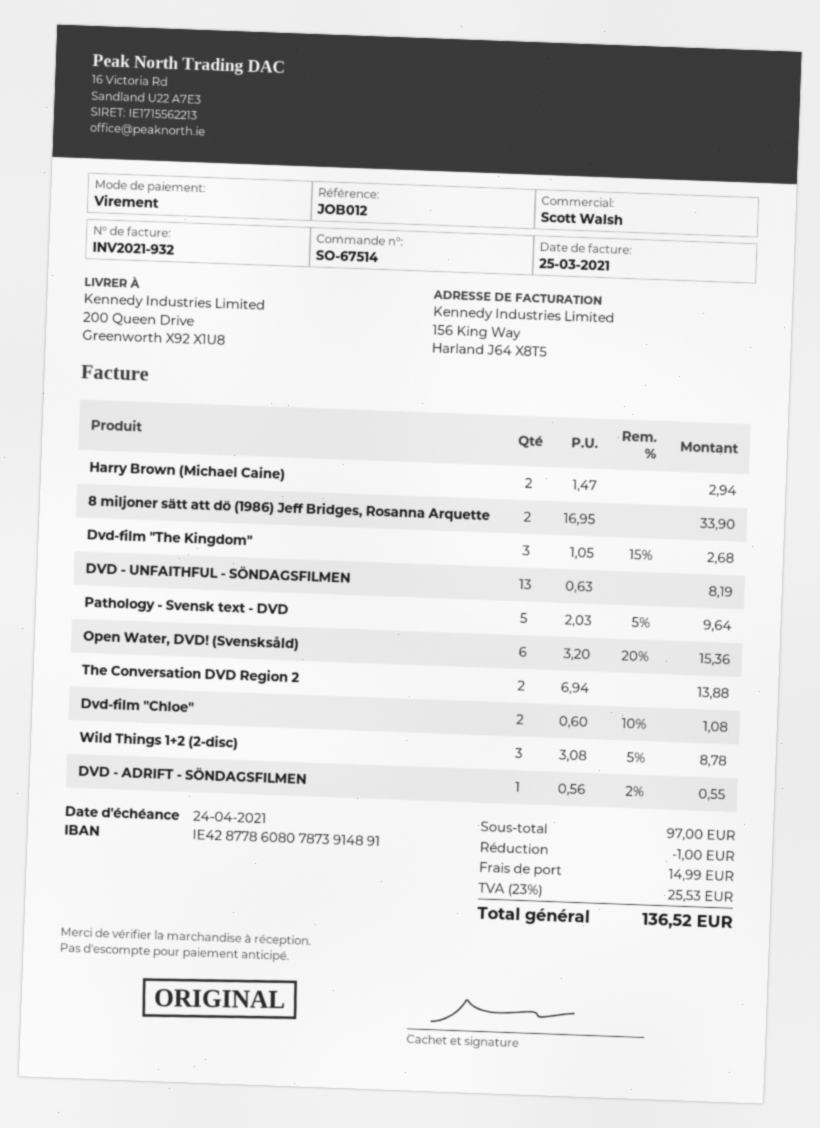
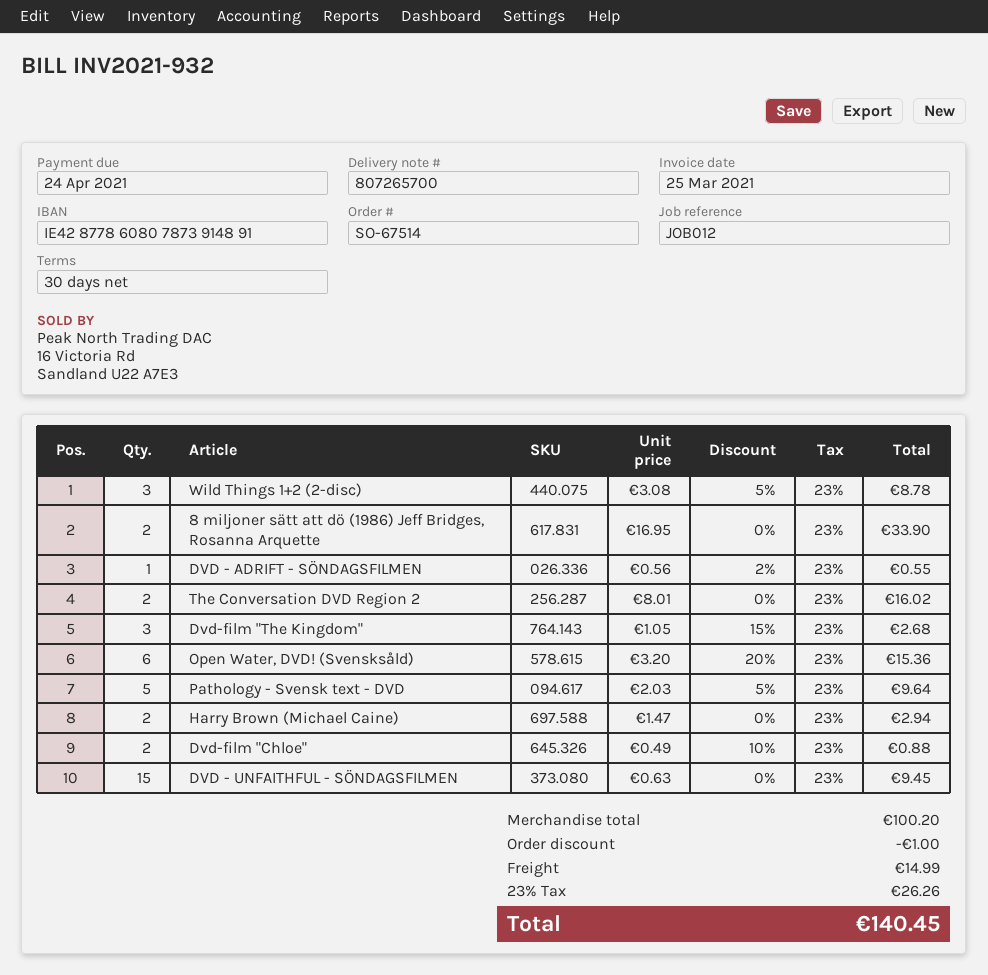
DVD - UNFAITHFUL - SÖNDAGSFILMEN: 13 x 0.63 = 8.19 -> 15 x 0.63 = 9.45
The Conversation DVD Region 2: 2 x 6.94 = 13.88 -> 2 x 8.01 = 16.02
Dvd-film "Chloe": 2 x 0.60 - 10% = 1.08 -> 2 x 0.49 - 10% = 0.88
subtotal: 97.00 -> 100.20
tax: 23% = 25.53 -> 23% = 26.26
total: 136.52 -> 140.45

